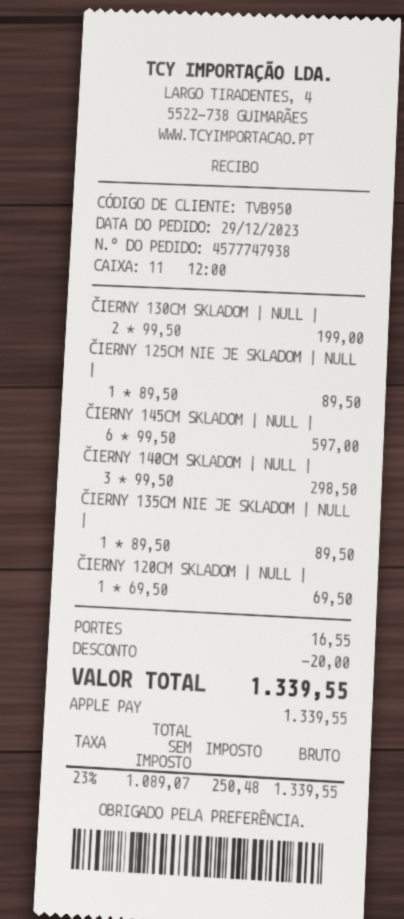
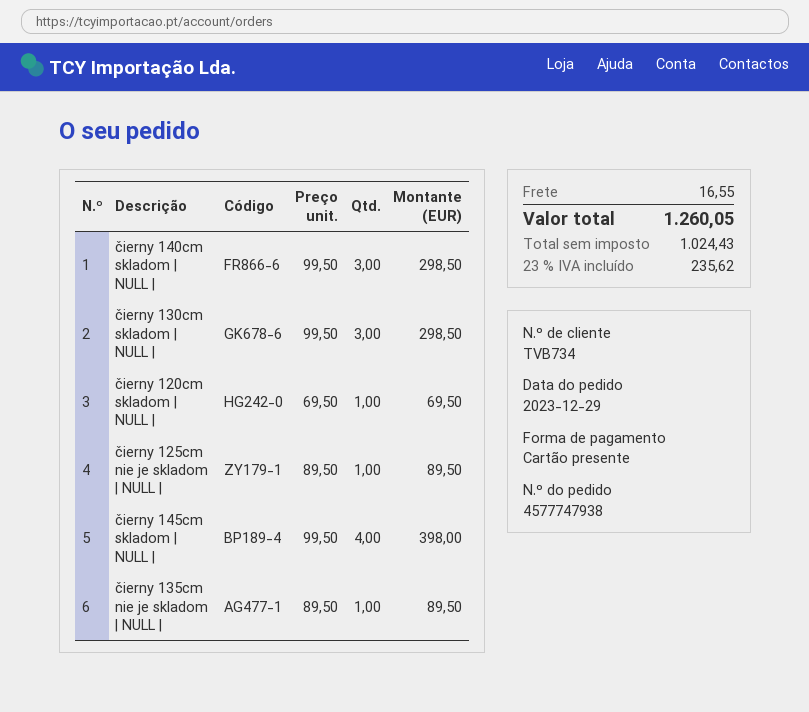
customer number: TVB950 -> TVB734
payment method: Apple Pay -> gift card
ČIERNY 130CM SKLADOM | NULL |: 2 x 99.50 = 199.00 -> 3 x 99.50 = 298.50
ČIERNY 145CM SKLADOM | NULL |: 6 x 99.50 = 597.00 -> 4 x 99.50 = 398.00
discount: 20.00 -> none
net: 1089.07 -> 1024.43
tax: 23% = 250.48 -> 23% = 235.62
total: 1339.55 -> 1260.05

